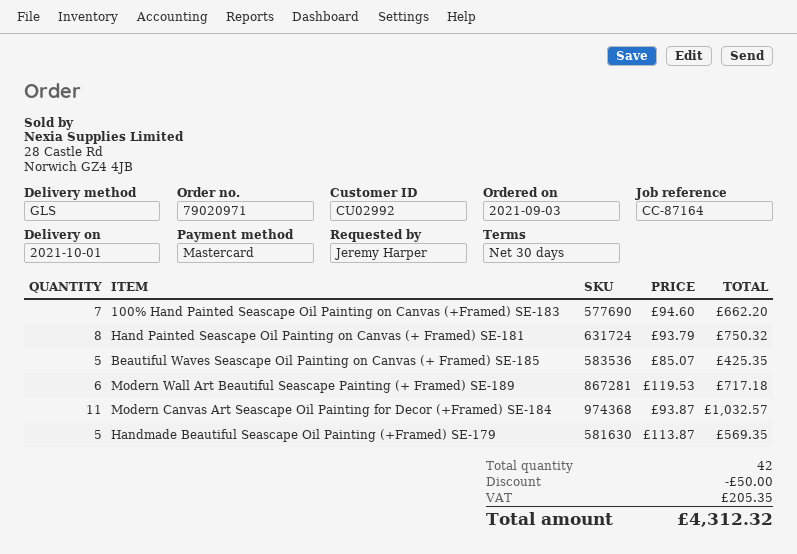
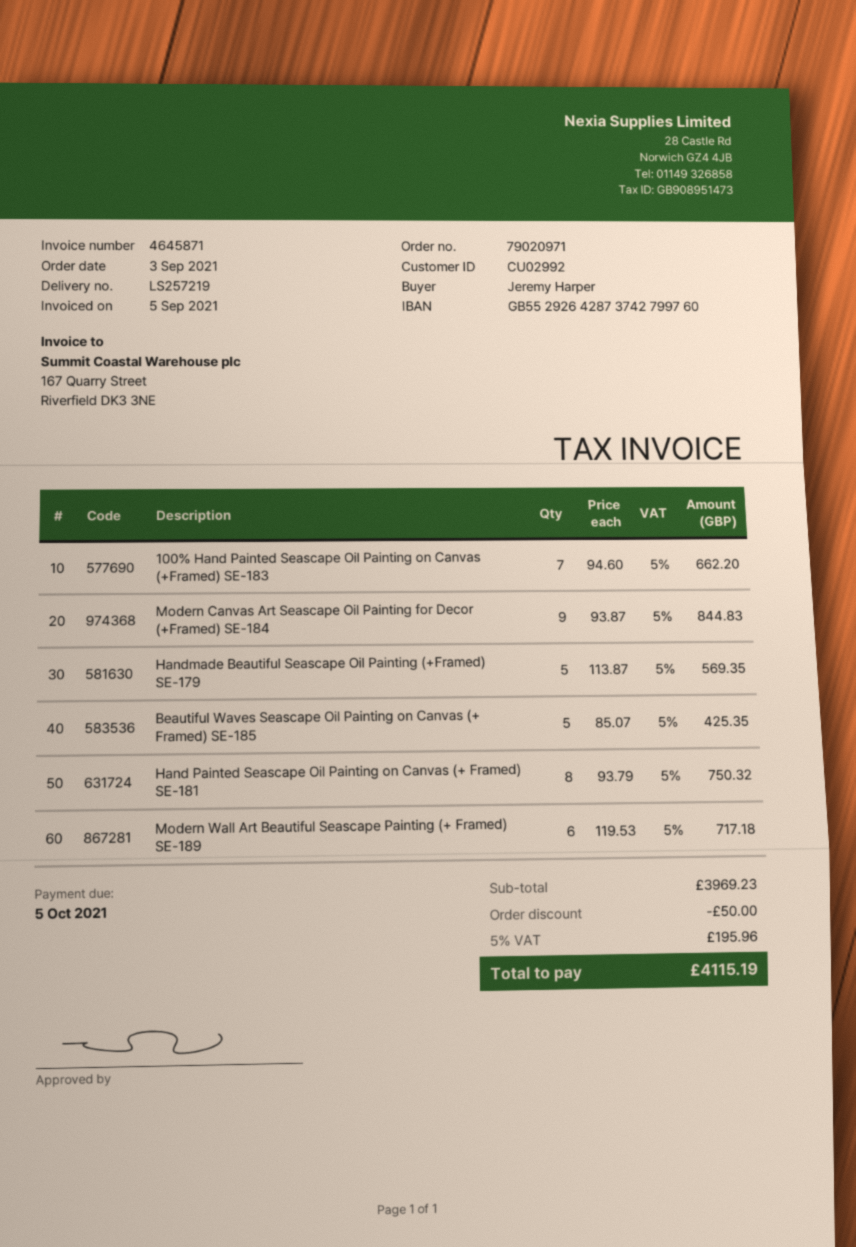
Modern Canvas Art Seascape Oil Painting for Decor (+Framed) SE-184: 11 x 93.87 = 1032.57 -> 9 x 93.87 = 844.83
tax: 205.35 -> 195.96
total: 4312.32 -> 4115.19

